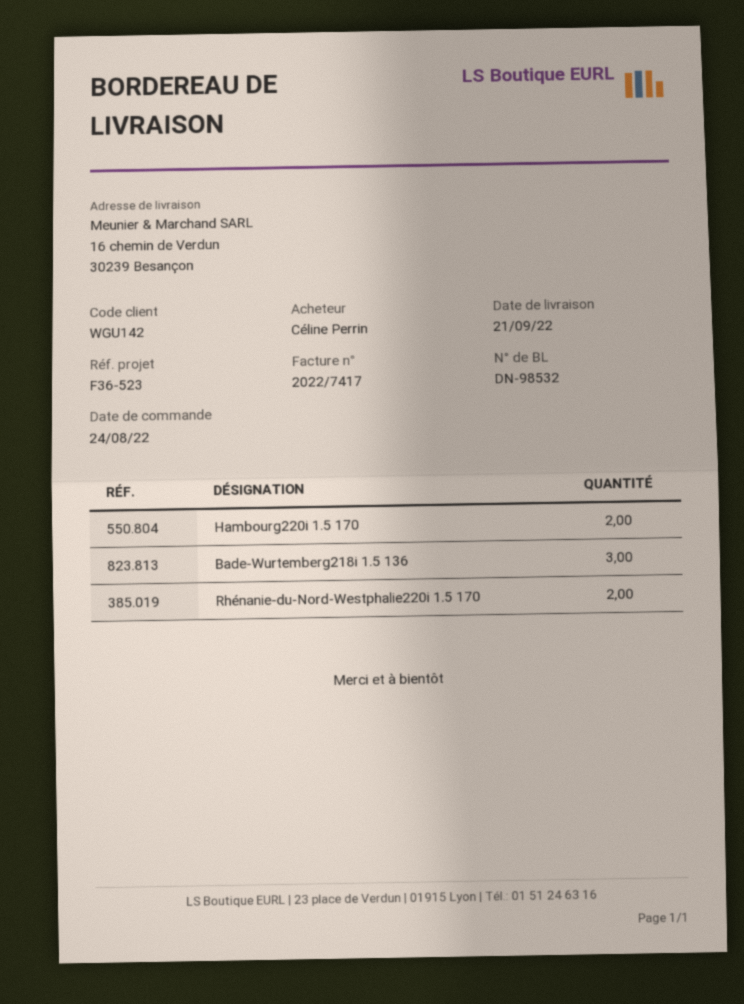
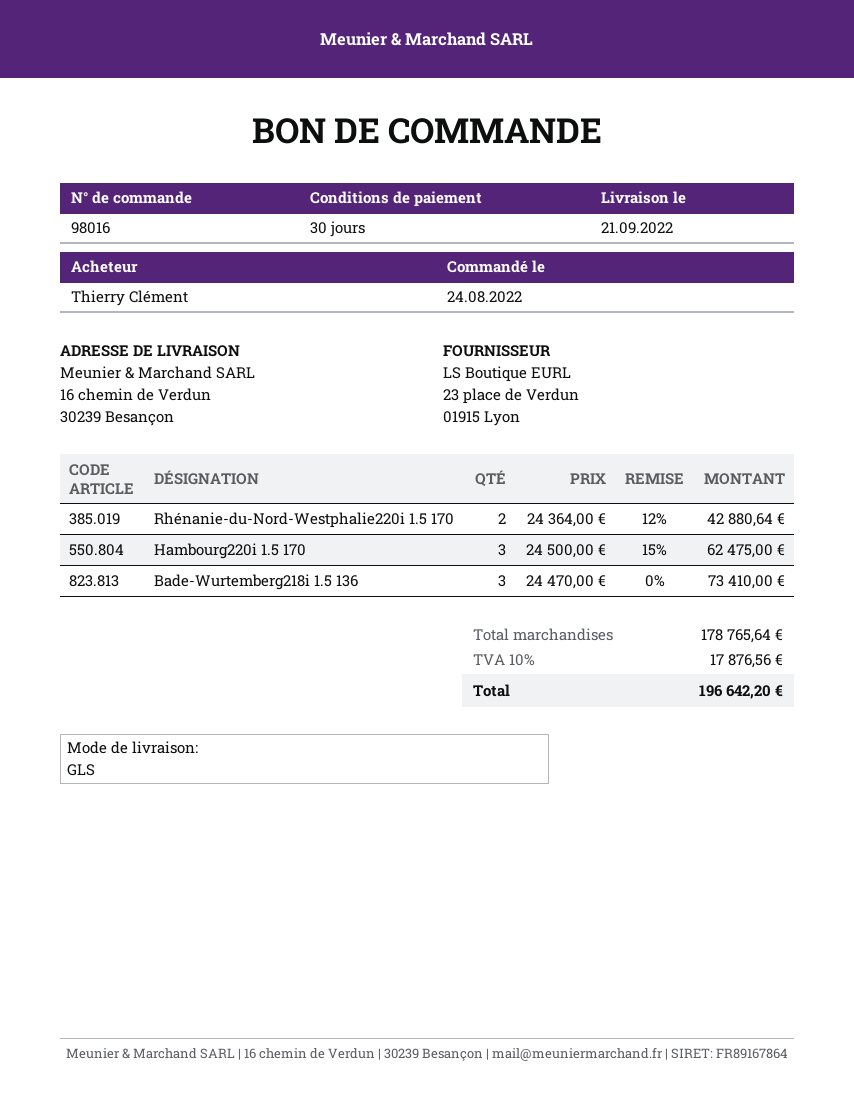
ordered by: Céline Perrin -> Thierry Clément
Hambourg220i 1.5 170: 2 -> 3

